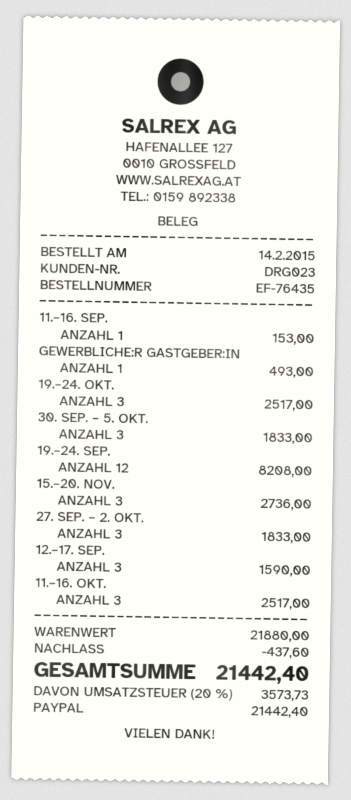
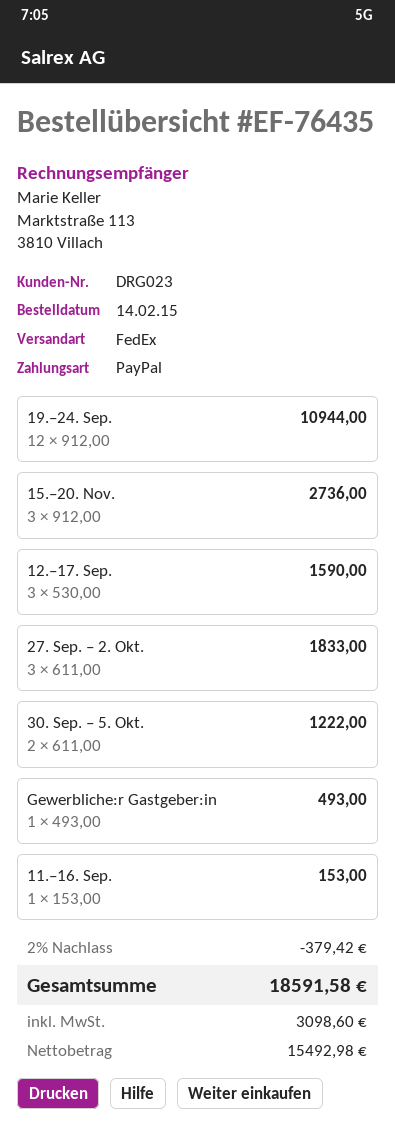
19.–24. OKT.: 3 for 2517.00 -> none
30. SEP. – 5. OKT.: 3 for 1833.00 -> 2 for 1222.00
19.–24. SEP.: 12 for 8208.00 -> 12 for 10944.00
11.–16. OKT.: 3 for 2517.00 -> none
discount: 437.60 -> 379.42
tax: 3573.73 -> 3098.60
total: 21442.40 -> 18591.58

